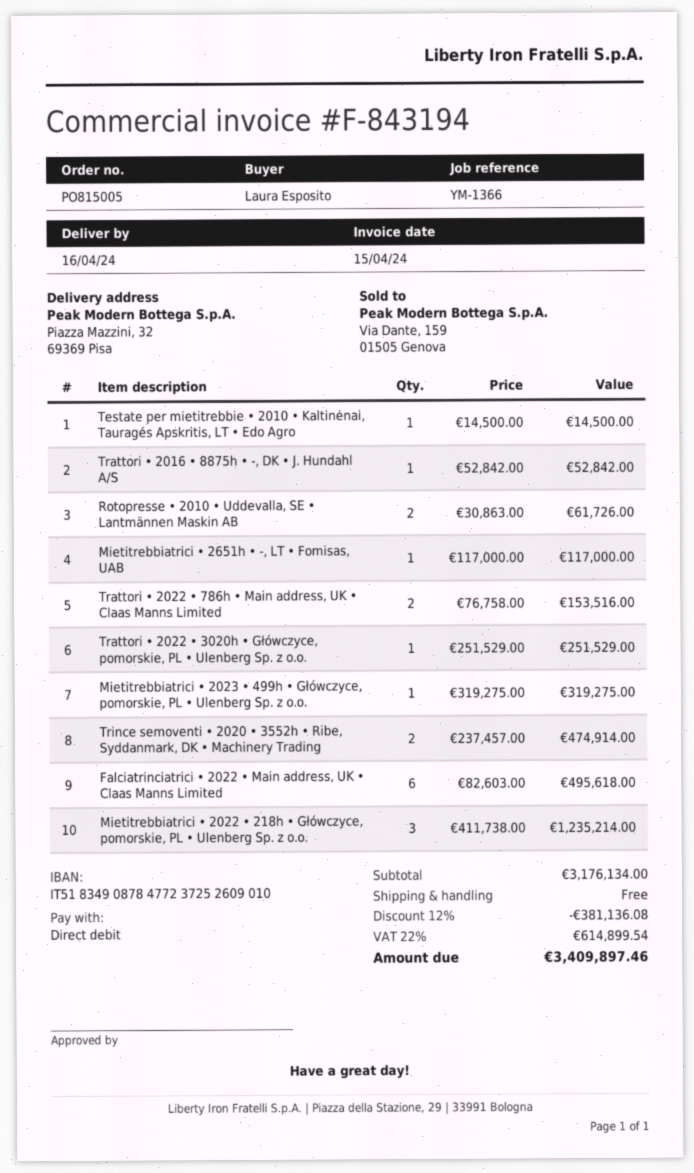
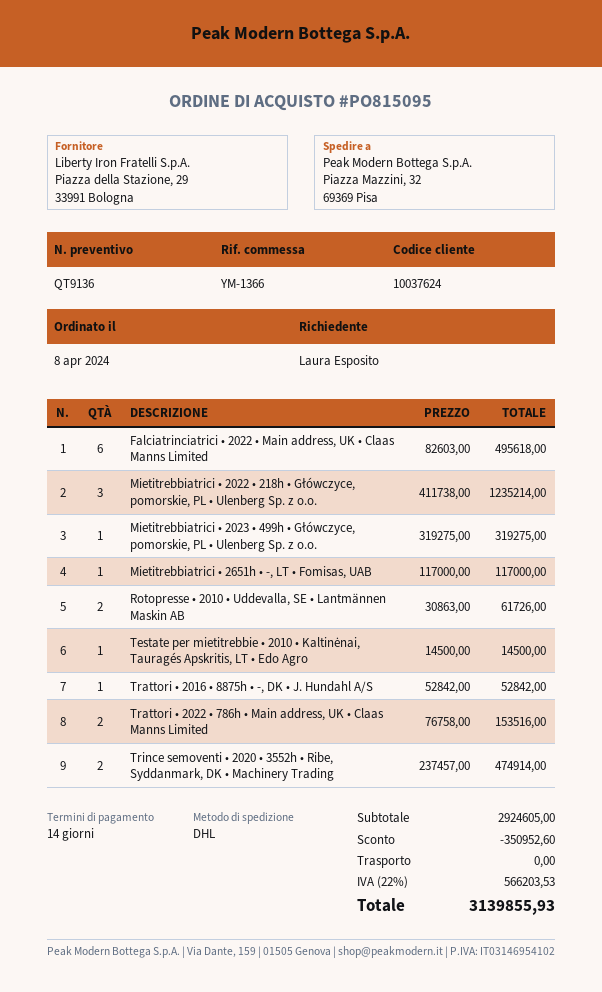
order number: PO815005 -> PO815095
Trattori • 2022 • 3020h • Główczyce, pomorskie, PL • Ulenberg Sp. z o.o.: 1 x 251529.00 = 251529.00 -> none
subtotal: 3176134.00 -> 2924605.00
discount: 381136.08 -> 350952.60
tax: 22% = 614899.54 -> 22% = 566203.53
total: 3409897.46 -> 3139855.93

